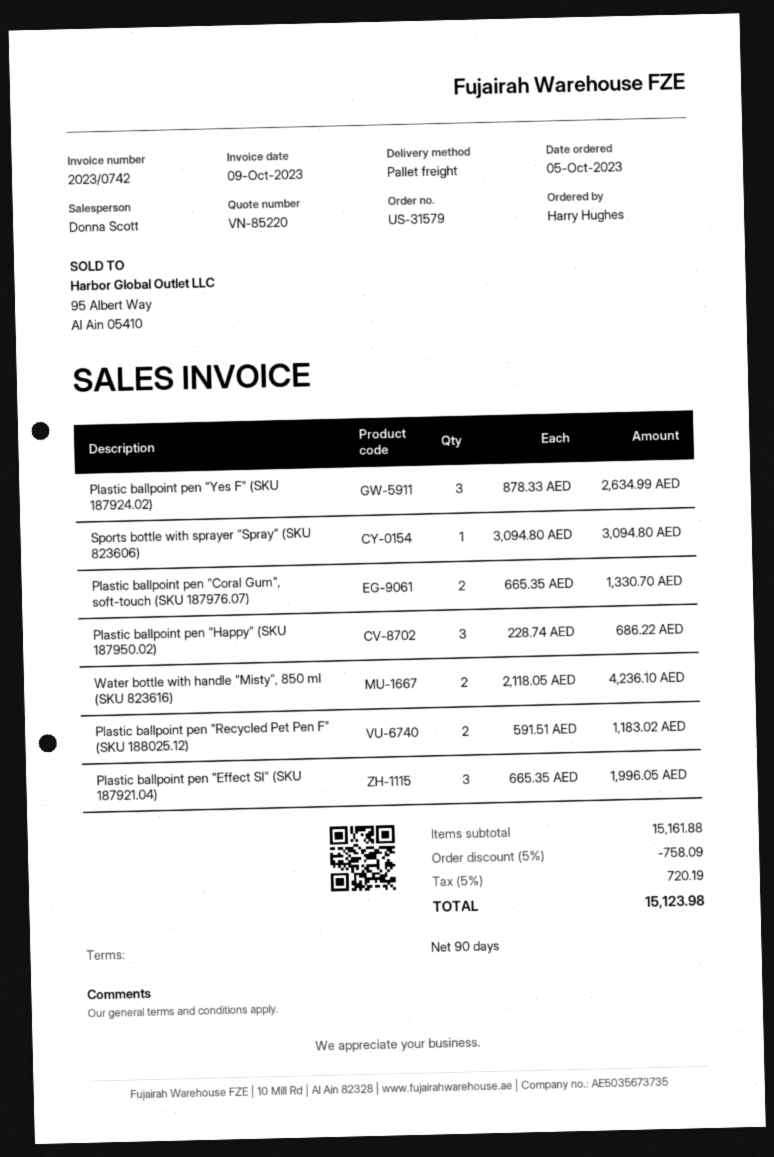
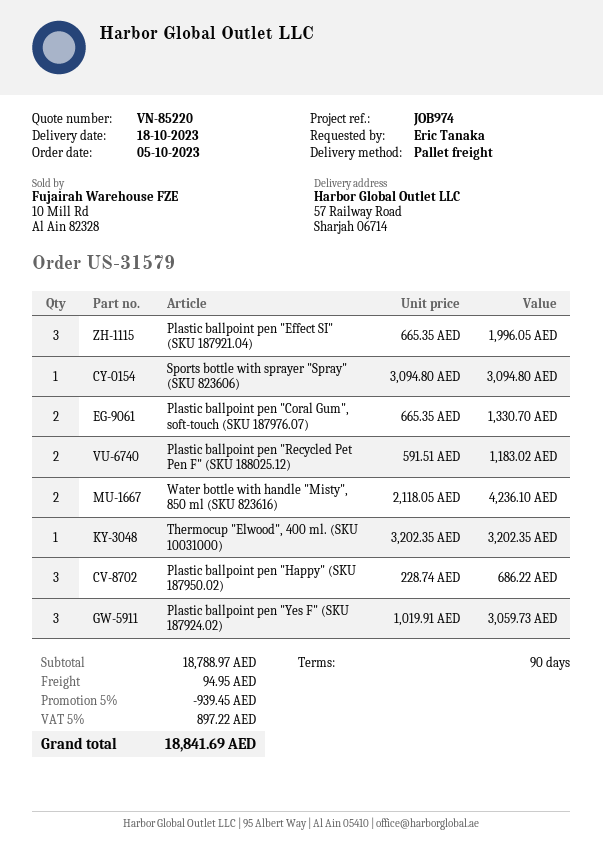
ordered by: Harry Hughes -> Eric Tanaka
Plastic ballpoint pen "Yes F" (SKU 187924.02): 3 x 878.33 = 2634.99 -> 3 x 1019.91 = 3059.73
Thermocup "Elwood", 400 ml. (SKU 10031000): none -> 1 x 3202.35 = 3202.35
subtotal: 15161.88 -> 18788.97
discount: 5% = 758.09 -> 5% = 939.45
shipping: none -> 94.95
tax: 5% = 720.19 -> 5% = 897.22
total: 15123.98 -> 18841.69

